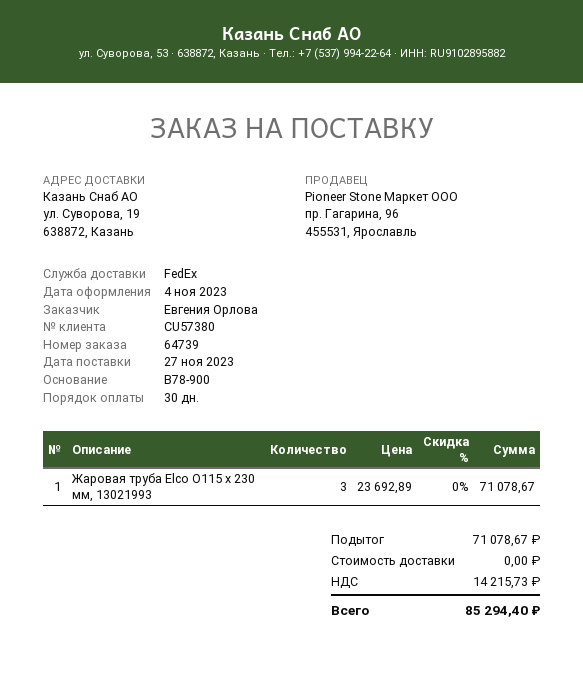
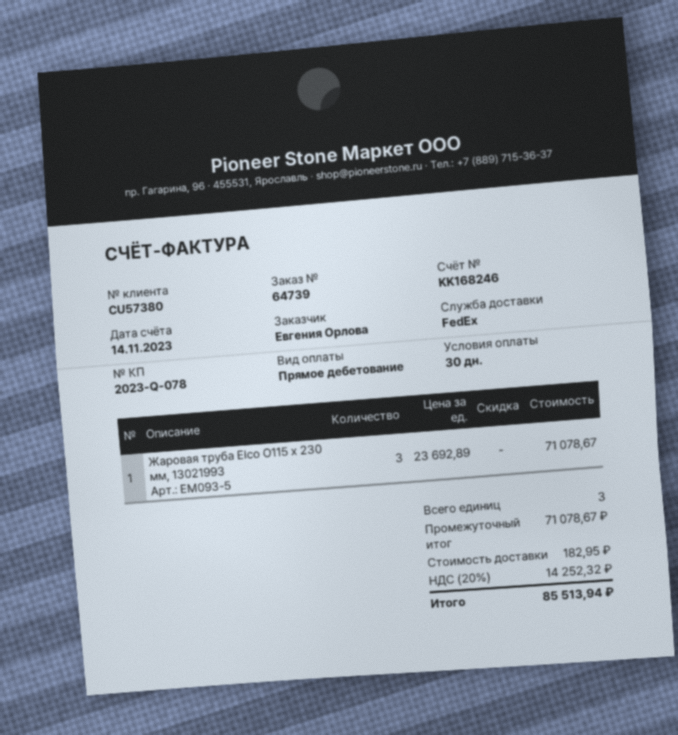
shipping: 0.00 -> 182.95
tax: 14215.73 -> 14252.32
total: 85294.40 -> 85513.94

